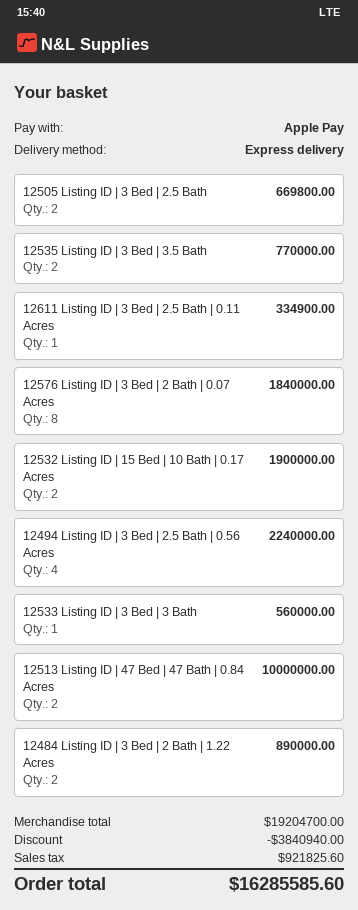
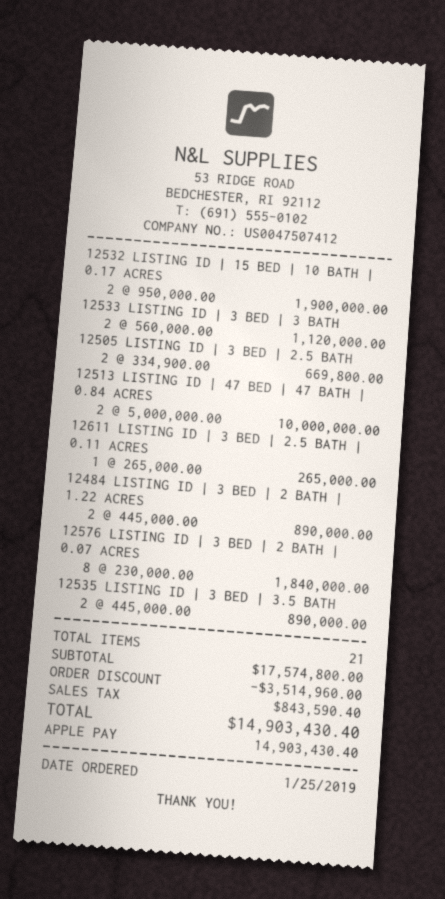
12535 Listing ID | 3 Bed | 3.5 Bath: 2 for 770000.00 -> 2 for 890000.00
12611 Listing ID | 3 Bed | 2.5 Bath | 0.11 Acres: 1 for 334900.00 -> 1 for 265000.00
12494 Listing ID | 3 Bed | 2.5 Bath | 0.56 Acres: 4 for 2240000.00 -> none
12533 Listing ID | 3 Bed | 3 Bath: 1 for 560000.00 -> 2 for 1120000.00
subtotal: 19204700.00 -> 17574800.00
discount: 3840940.00 -> 3514960.00
tax: 921825.60 -> 843590.40
total: 16285585.60 -> 14903430.40

